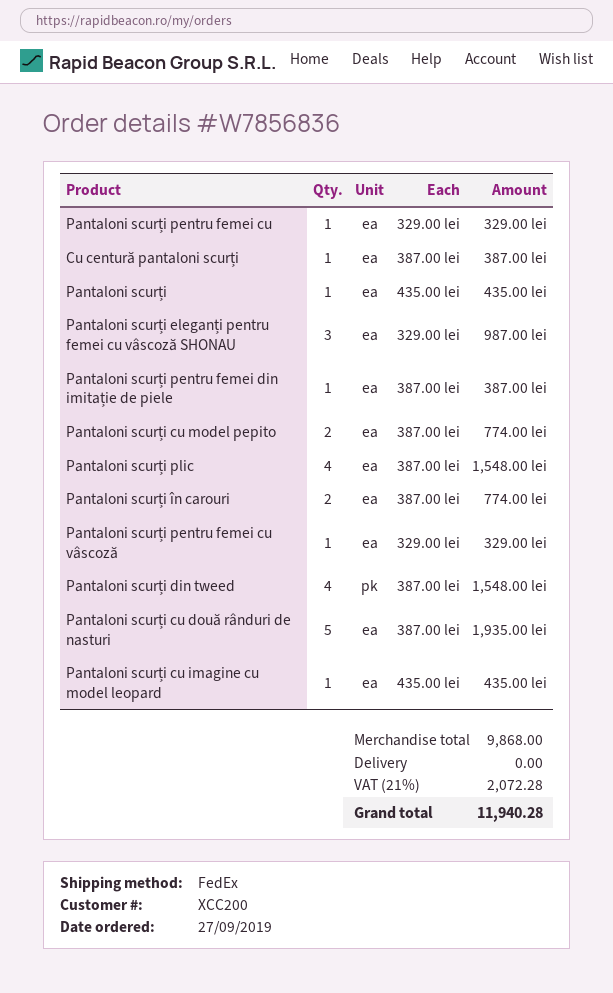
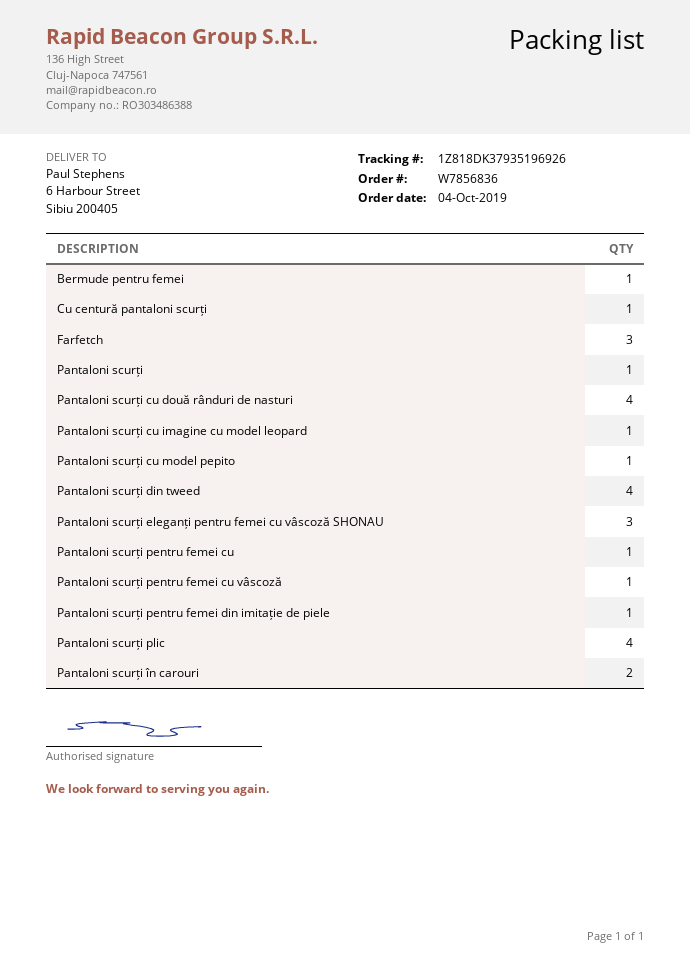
order date: 2019-09-27 -> 2019-10-04
Pantaloni scurți cu model pepito: 2 -> 1
Pantaloni scurți cu două rânduri de nasturi: 5 -> 4
Bermude pentru femei: none -> 1
Farfetch: none -> 3

